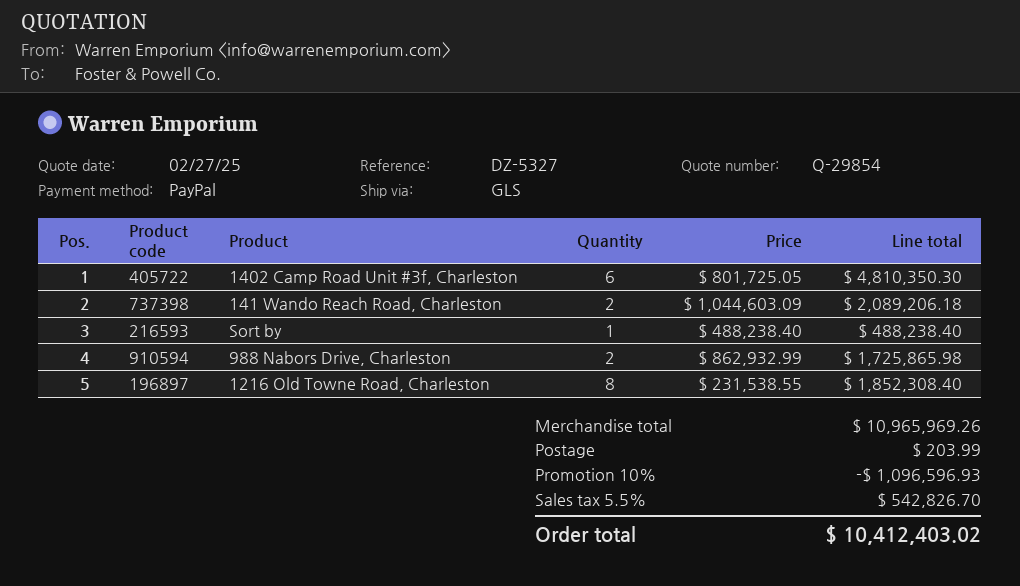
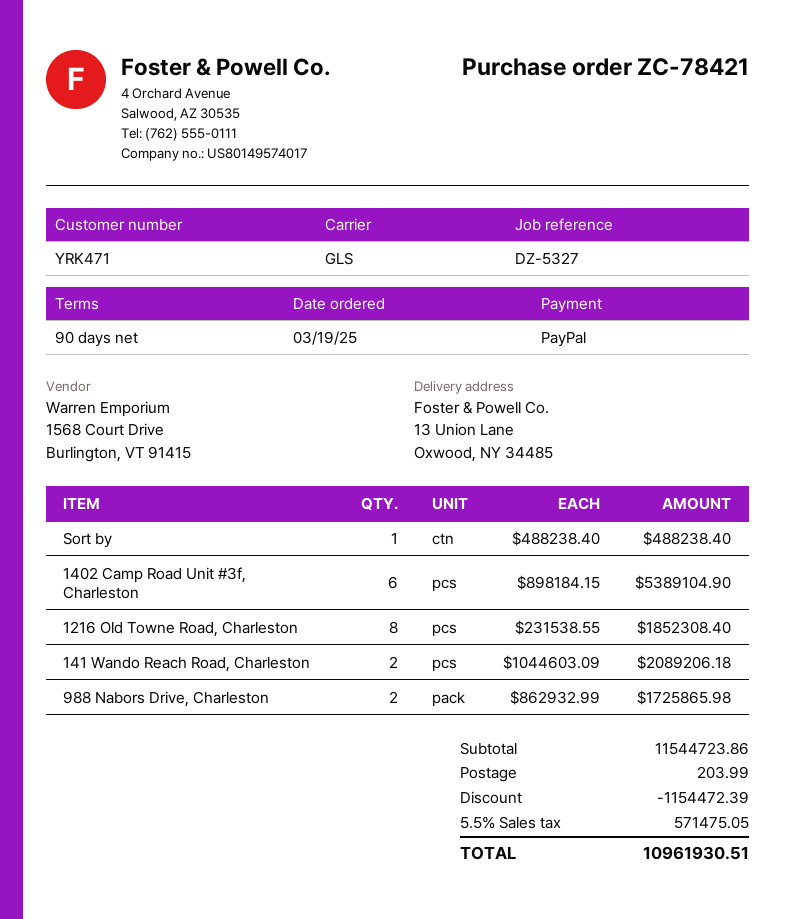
1402 Camp Road Unit #3f, Charleston: 6 x 801725.05 = 4810350.30 -> 6 x 898184.15 = 5389104.90
subtotal: 10965969.26 -> 11544723.86
discount: 1096596.93 -> 1154472.39
tax: 5.5% = 542826.70 -> 5.5% = 571475.05
total: 10412403.02 -> 10961930.51

